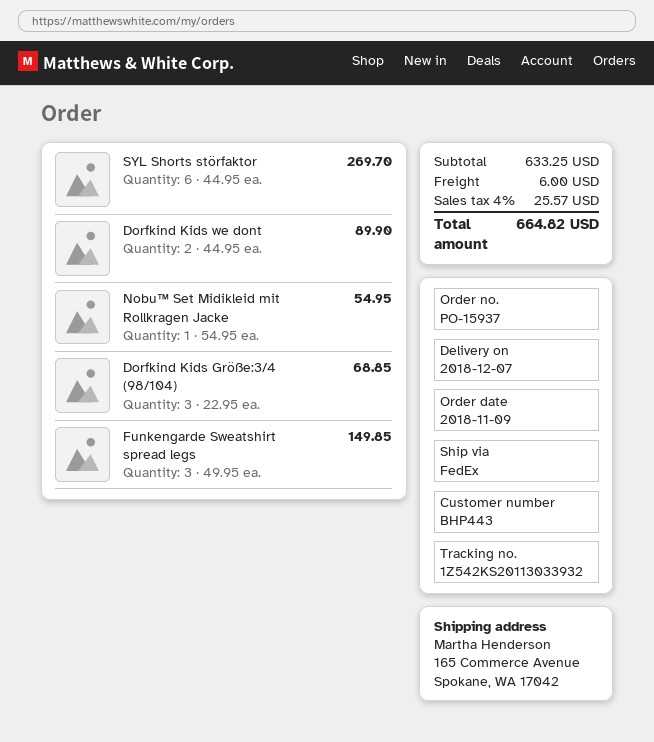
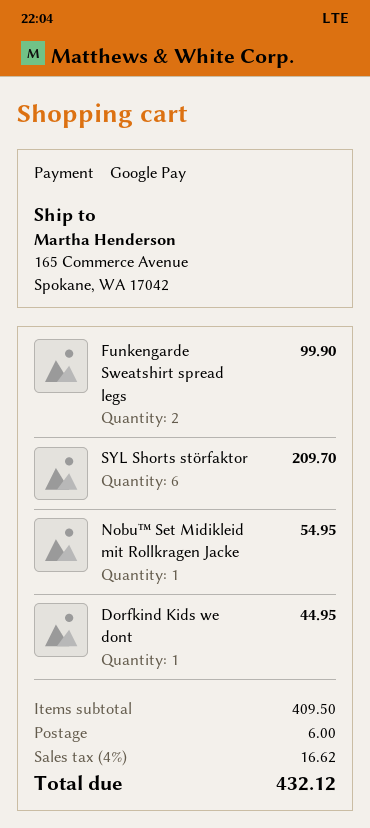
SYL Shorts störfaktor: 6 for 269.70 -> 6 for 209.70
Dorfkind Kids we dont: 2 for 89.90 -> 1 for 44.95
Dorfkind Kids Größe:3/4 (98/104): 3 for 68.85 -> none
Funkengarde Sweatshirt spread legs: 3 for 149.85 -> 2 for 99.90
subtotal: 633.25 -> 409.50
tax: 4% = 25.57 -> 4% = 16.62
total: 664.82 -> 432.12

